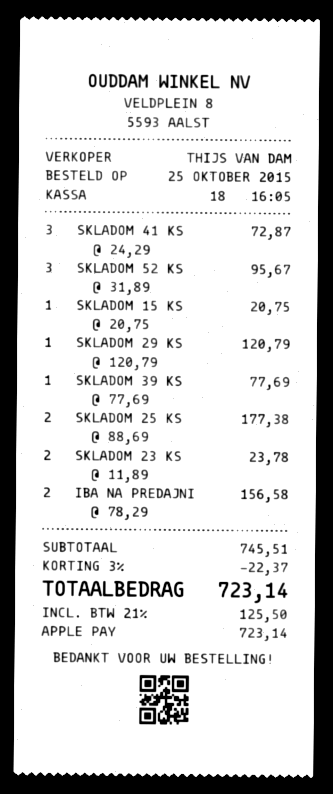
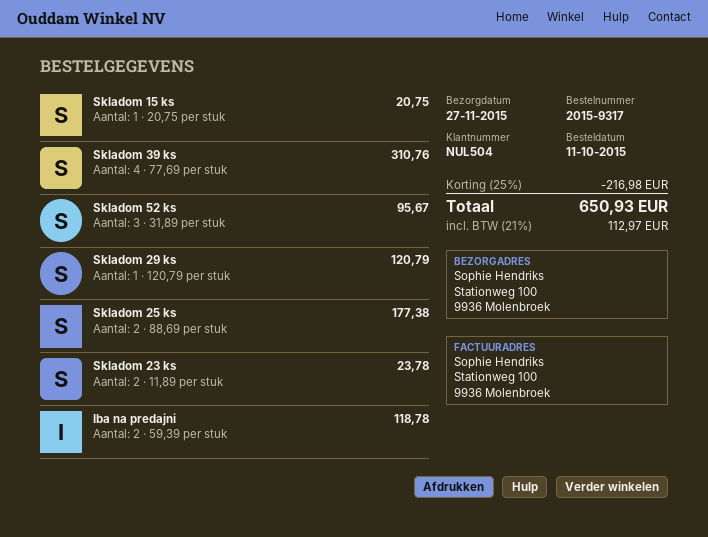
order date: 2015-10-25 -> 2015-10-11
SKLADOM 41 KS: 3 x 24.29 = 72.87 -> none
SKLADOM 39 KS: 1 x 77.69 = 77.69 -> 4 x 77.69 = 310.76
IBA NA PREDAJNI: 2 x 78.29 = 156.58 -> 2 x 59.39 = 118.78
discount: 3% = 22.37 -> 25% = 216.98
tax: 21% = 125.50 -> 21% = 112.97
total: 723.14 -> 650.93

